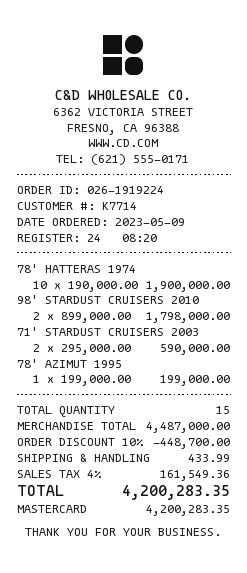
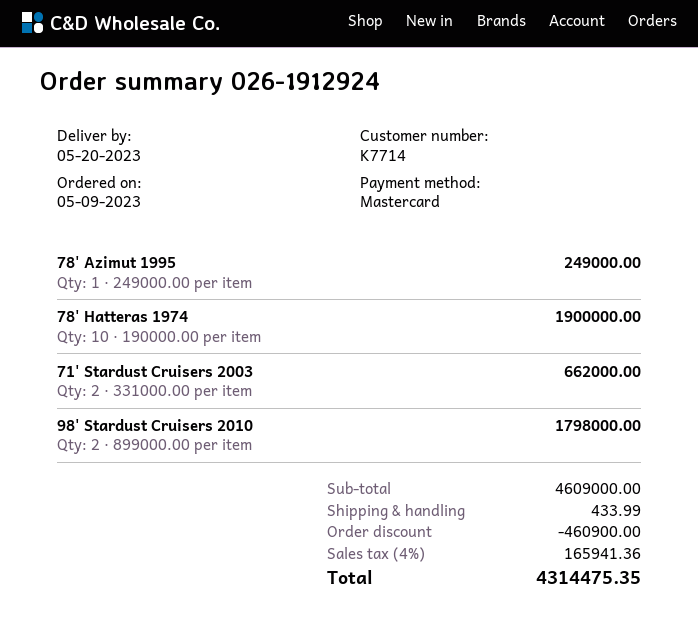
order number: 026-1919224 -> 026-1912924
71' STARDUST CRUISERS 2003: 2 x 295000.00 = 590000.00 -> 2 x 331000.00 = 662000.00
78' AZIMUT 1995: 1 x 199000.00 = 199000.00 -> 1 x 249000.00 = 249000.00
subtotal: 4487000.00 -> 4609000.00
discount: 448700.00 -> 460900.00
tax: 4% = 161549.36 -> 4% = 165941.36
total: 4200283.35 -> 4314475.35

